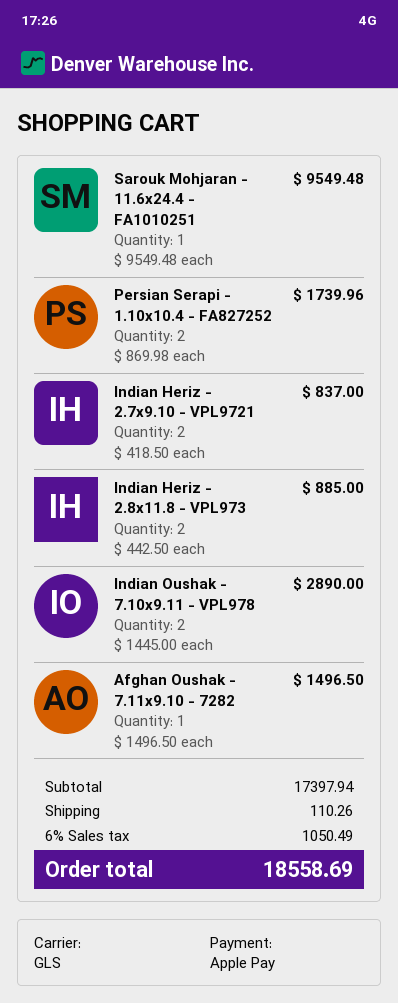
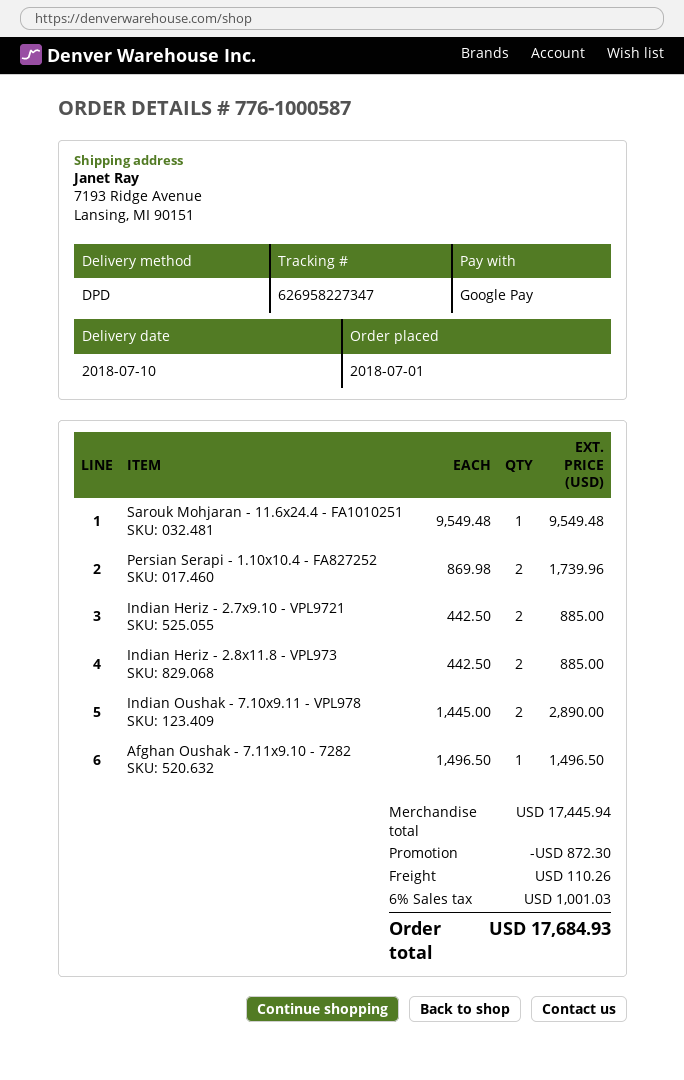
payment method: Apple Pay -> Google Pay
shipping method: GLS -> DPD
Indian Heriz - 2.7x9.10 - VPL9721: 2 x 418.50 = 837.00 -> 2 x 442.50 = 885.00
subtotal: 17397.94 -> 17445.94
discount: none -> 872.30
tax: 6% = 1050.49 -> 6% = 1001.03
total: 18558.69 -> 17684.93

